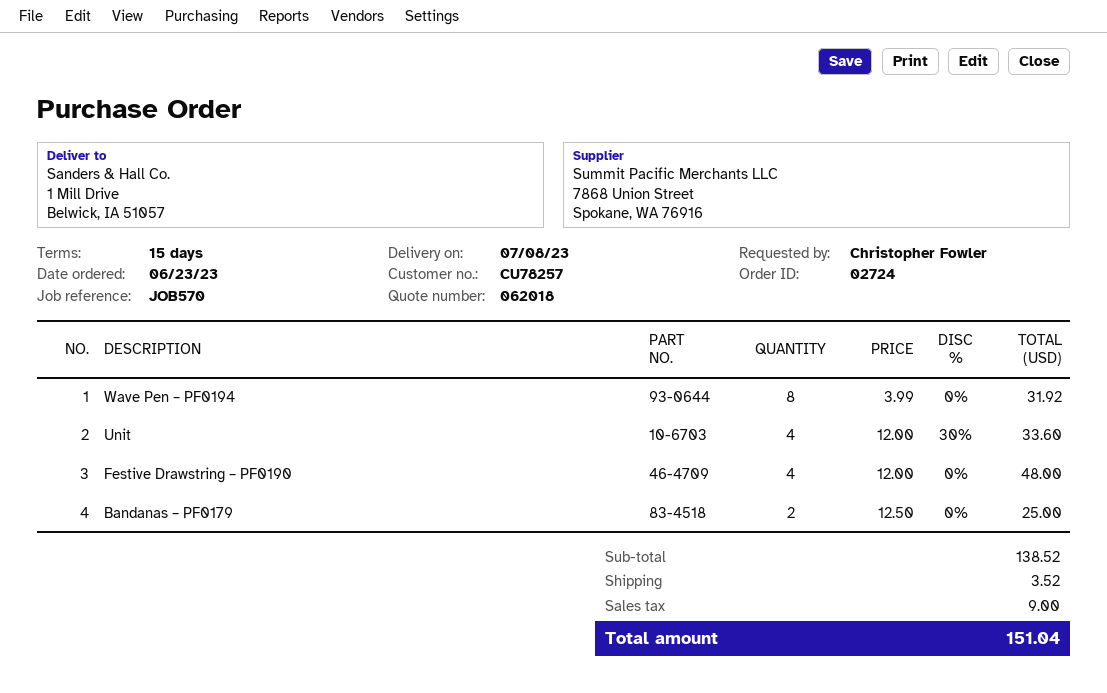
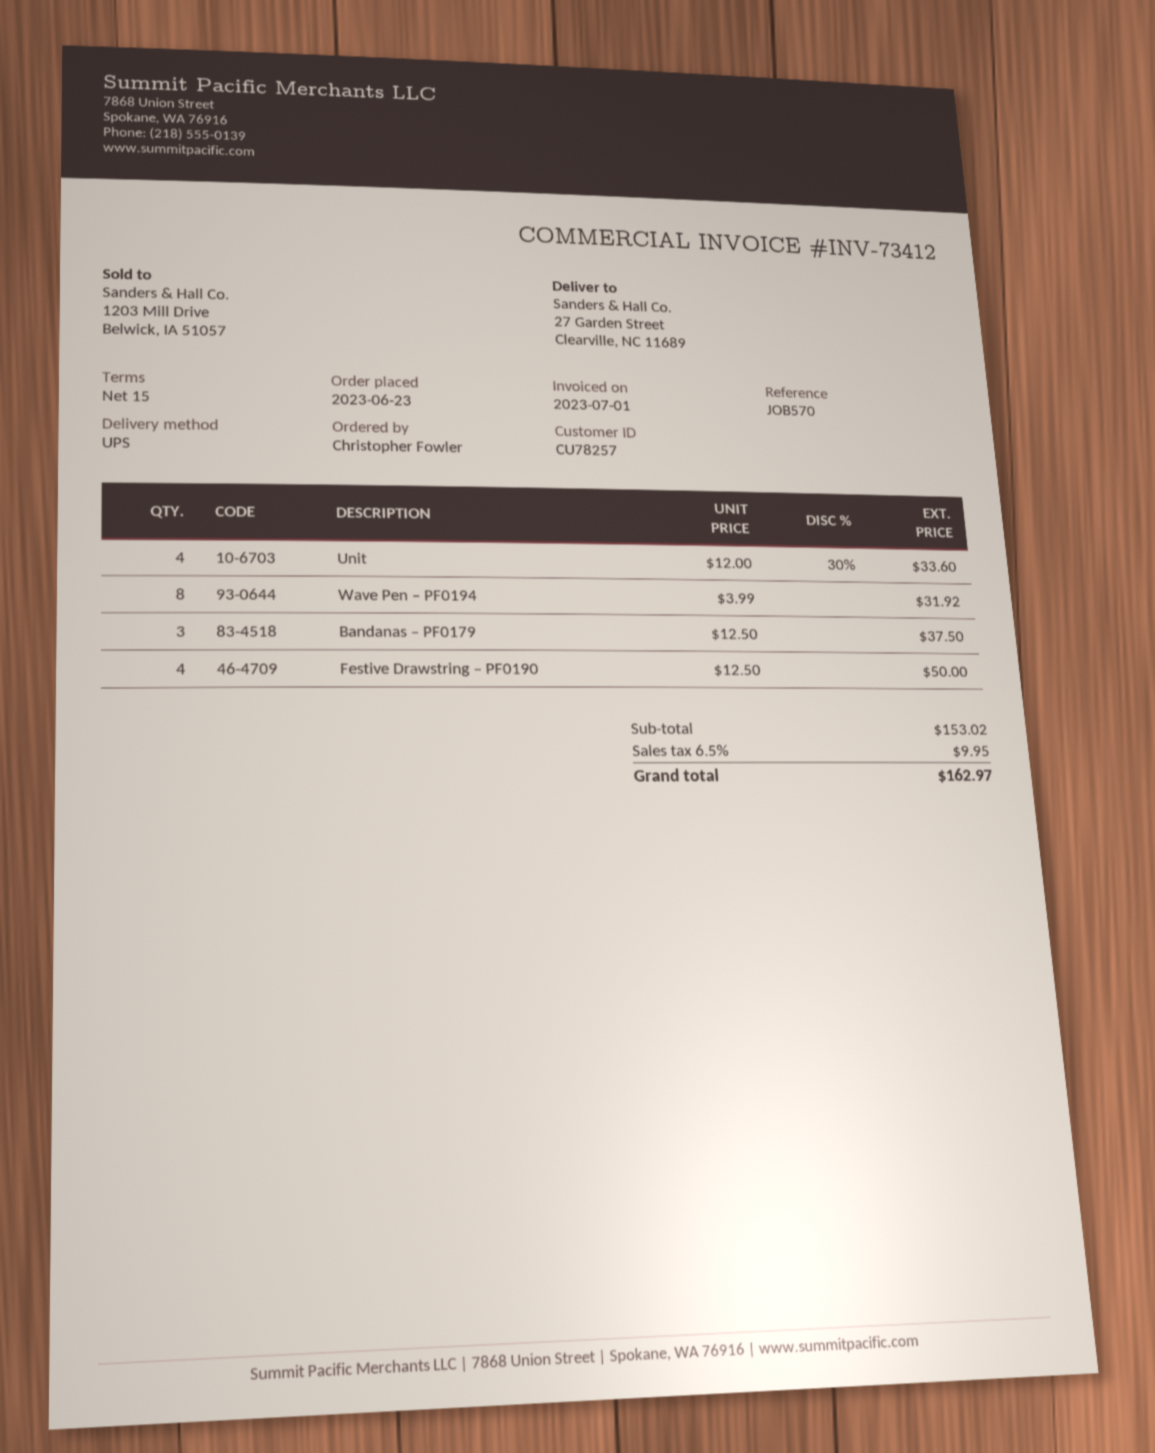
ship to: 1 Mill Drive, Belwick, IA 51057 -> 27 Garden Street, Clearville, NC 11689
Festive Drawstring – PF0190: 4 x 12.00 = 48.00 -> 4 x 12.50 = 50.00
Bandanas – PF0179: 2 x 12.50 = 25.00 -> 3 x 12.50 = 37.50
subtotal: 138.52 -> 153.02
shipping: 3.52 -> none
tax: 9.00 -> 9.95
total: 151.04 -> 162.97

